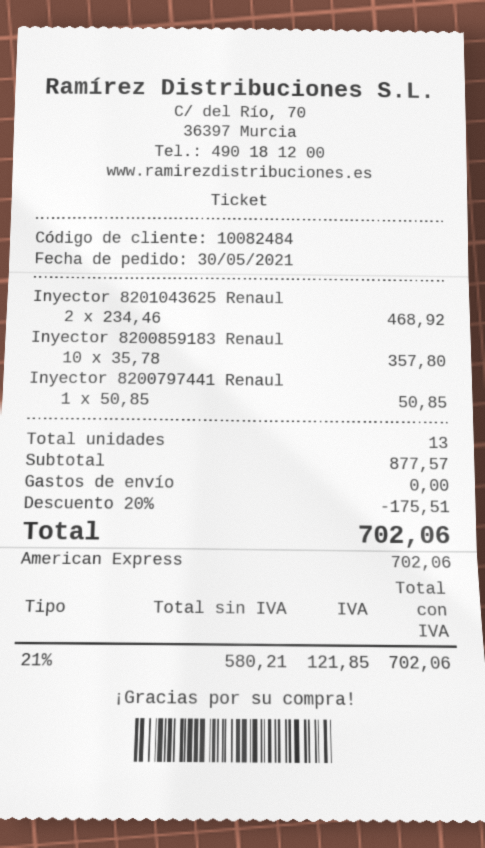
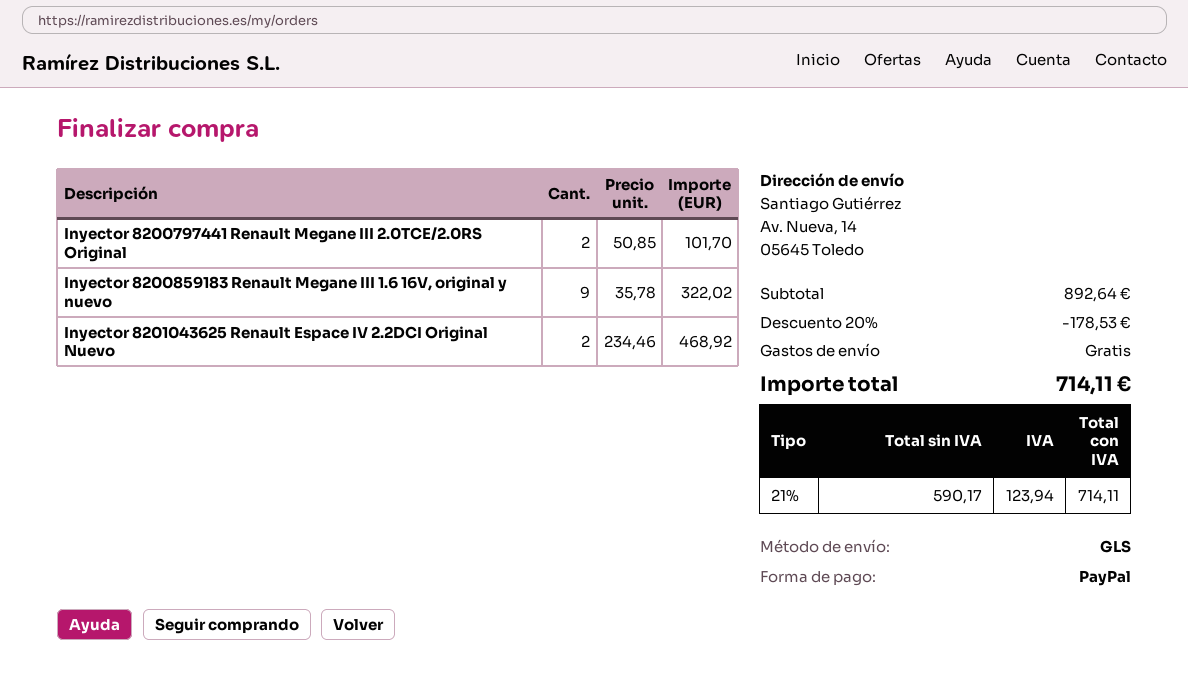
payment method: American Express -> PayPal
Inyector 8200859183 Renaul: 10 x 35.78 = 357.80 -> 9 x 35.78 = 322.02
Inyector 8200797441 Renaul: 1 x 50.85 = 50.85 -> 2 x 50.85 = 101.70
subtotal: 877.57 -> 892.64
discount: 20% = 175.51 -> 20% = 178.53
net: 580.21 -> 590.17
tax: 21% = 121.85 -> 21% = 123.94
total: 702.06 -> 714.11

